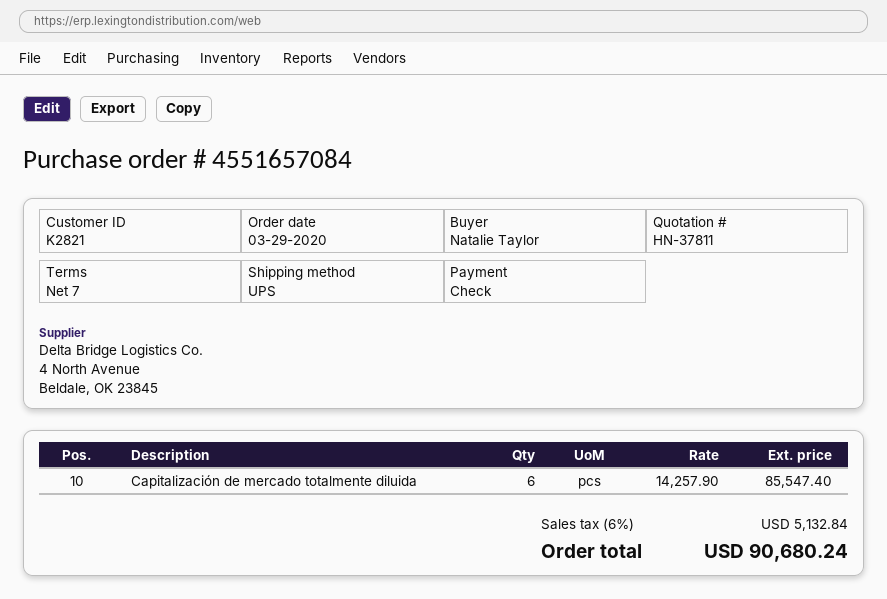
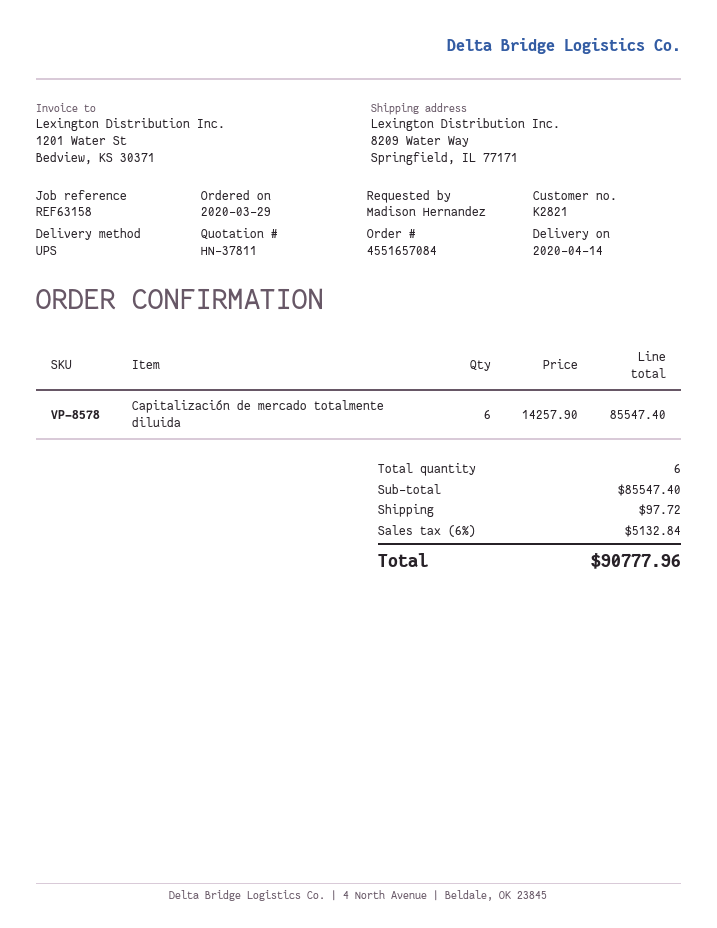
ordered by: Natalie Taylor -> Madison Hernandez
shipping: none -> 97.72
total: 90680.24 -> 90777.96

